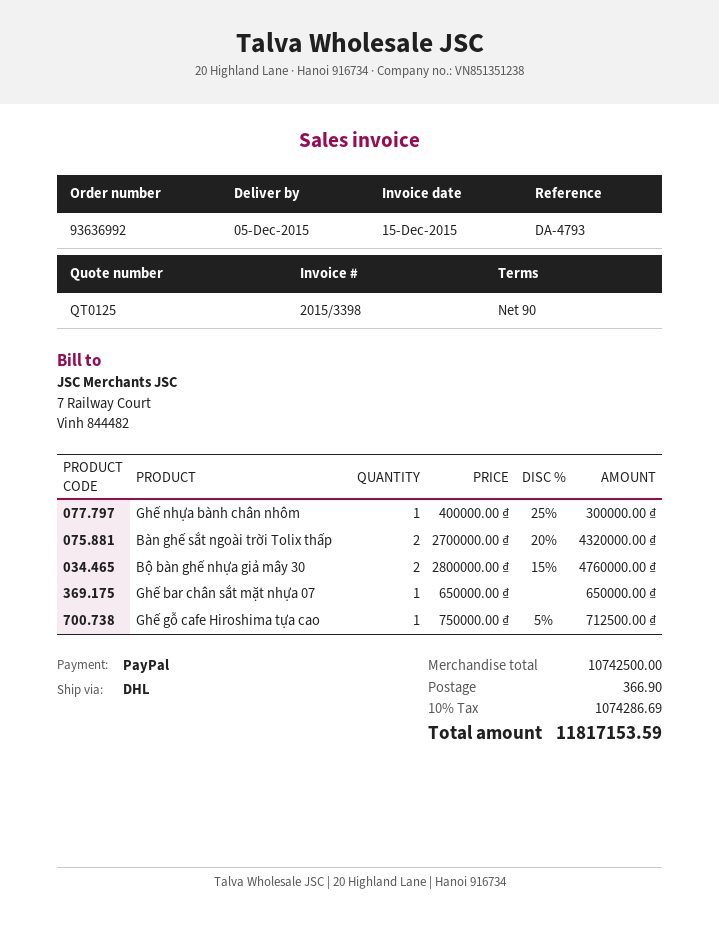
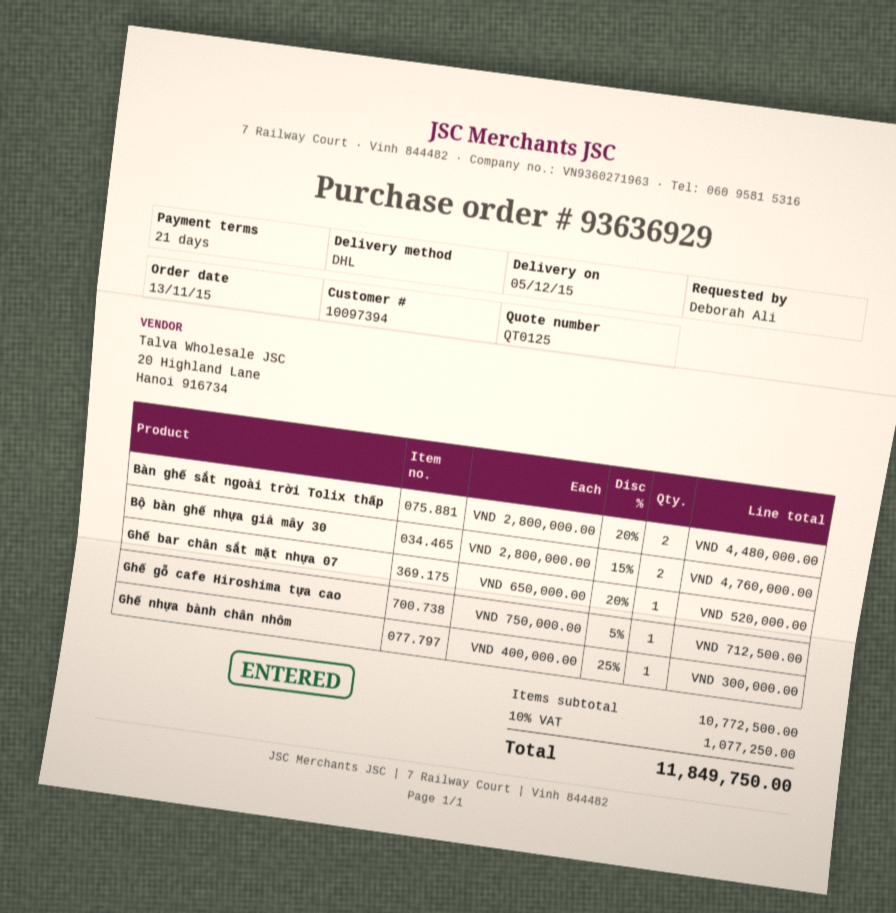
order number: 93636992 -> 93636929
payment terms: 90 days -> 21 days
Bàn ghế sắt ngoài trời Tolix thấp: 2 x 2700000.00 - 20% = 4320000.00 -> 2 x 2800000.00 - 20% = 4480000.00
Ghế bar chân sắt mặt nhựa 07: 1 x 650000.00 = 650000.00 -> 1 x 650000.00 - 20% = 520000.00
subtotal: 10742500.00 -> 10772500.00
shipping: 366.90 -> none
tax: 10% = 1074286.69 -> 10% = 1077250.00
total: 11817153.59 -> 11849750.00

